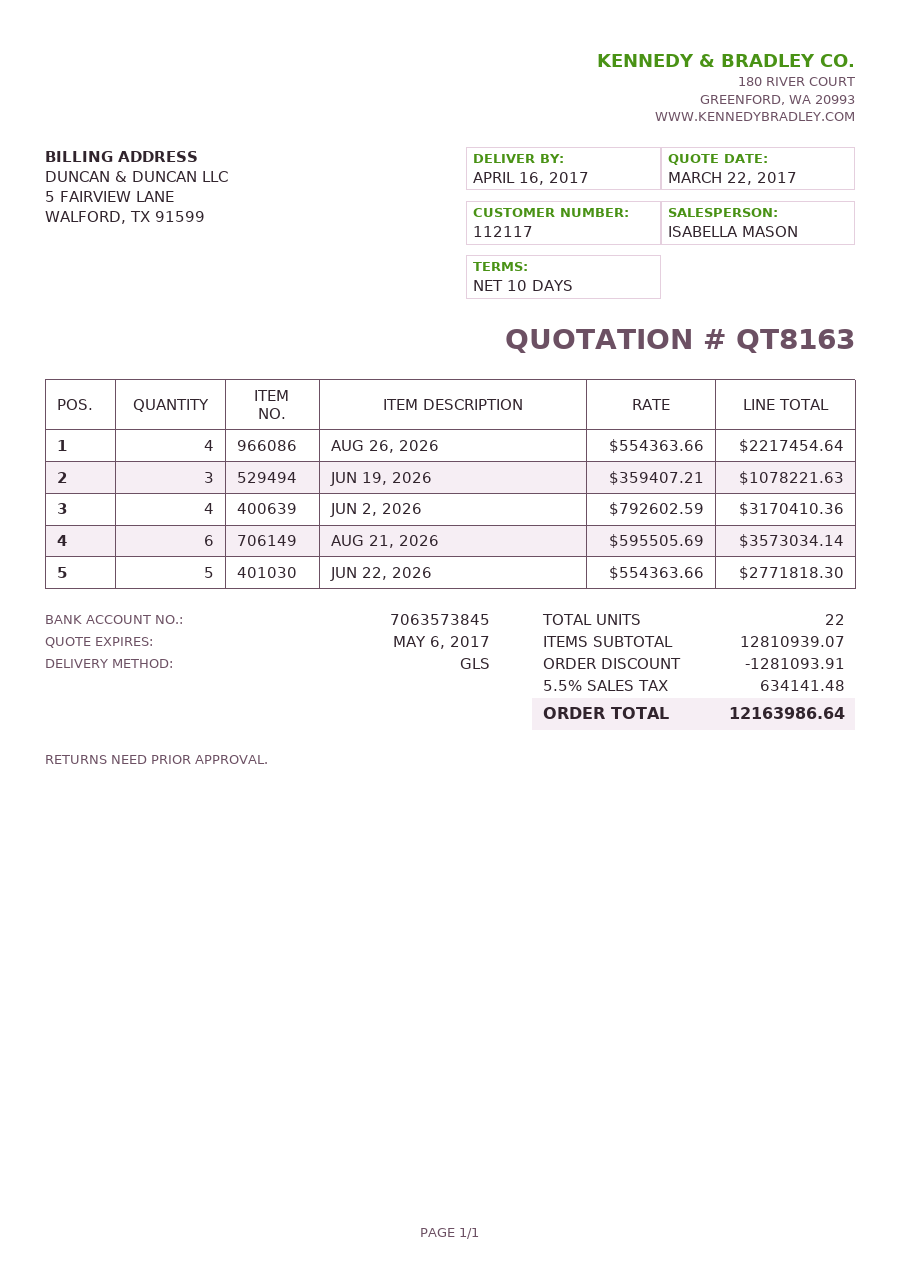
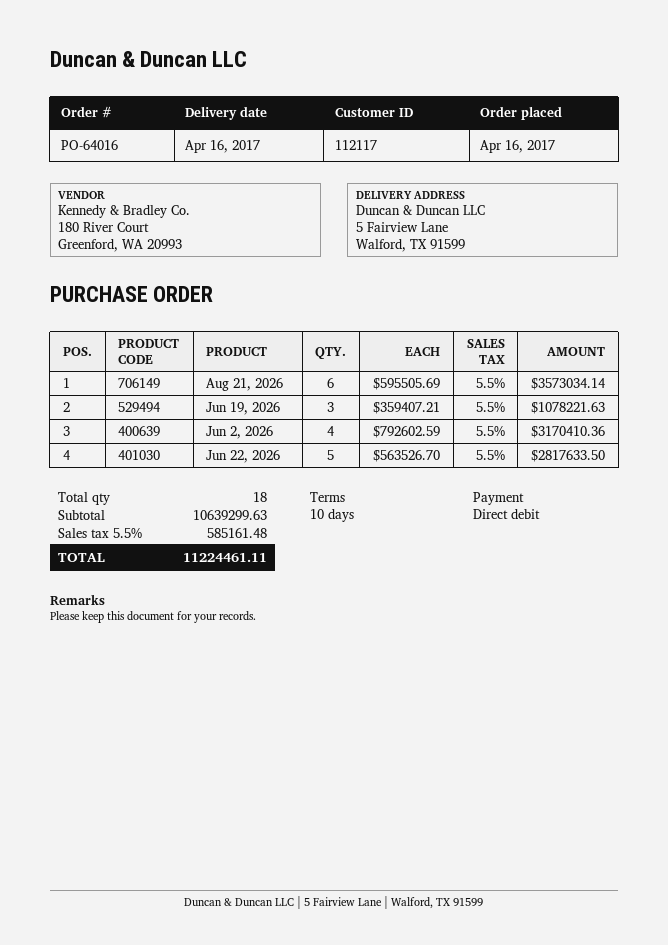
AUG 26, 2026: 4 x 554363.66 = 2217454.64 -> none
JUN 22, 2026: 5 x 554363.66 = 2771818.30 -> 5 x 563526.70 = 2817633.50
total quantity: 22 -> 18
subtotal: 12810939.07 -> 10639299.63
discount: 1281093.91 -> none
tax: 5.5% = 634141.48 -> 5.5% = 585161.48
total: 12163986.64 -> 11224461.11

